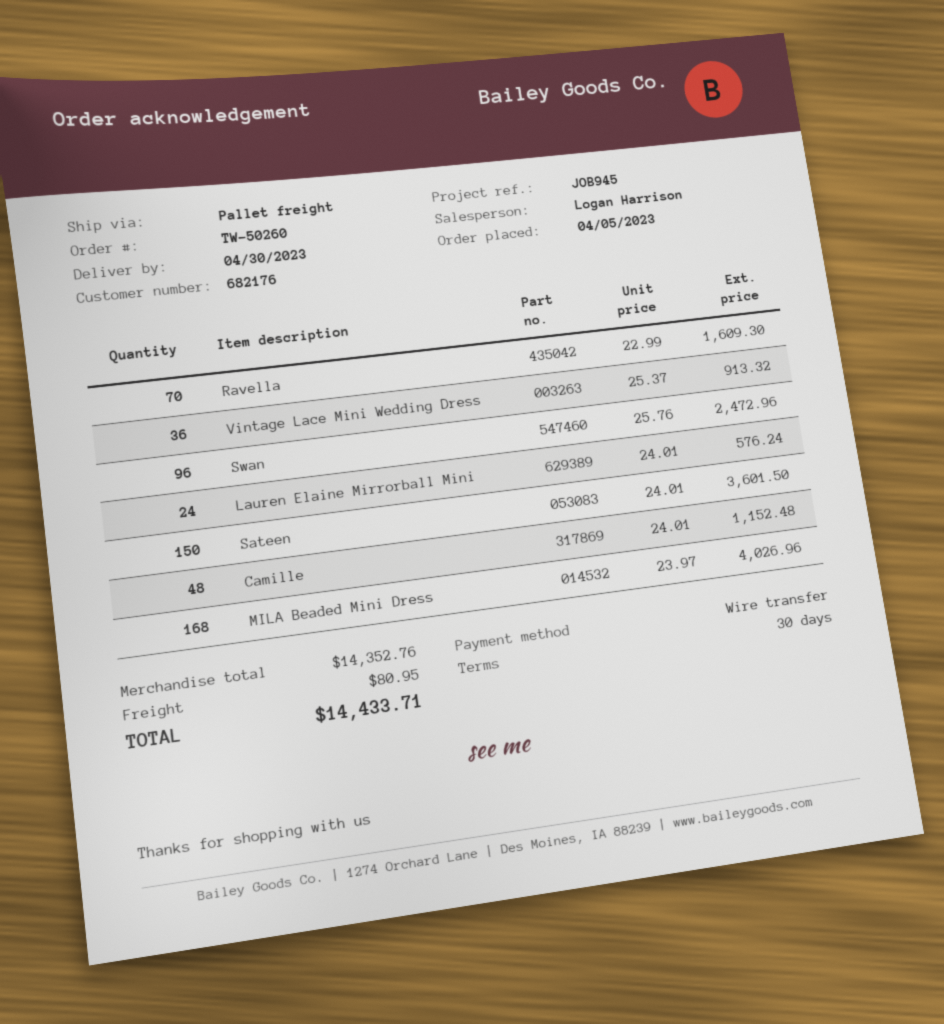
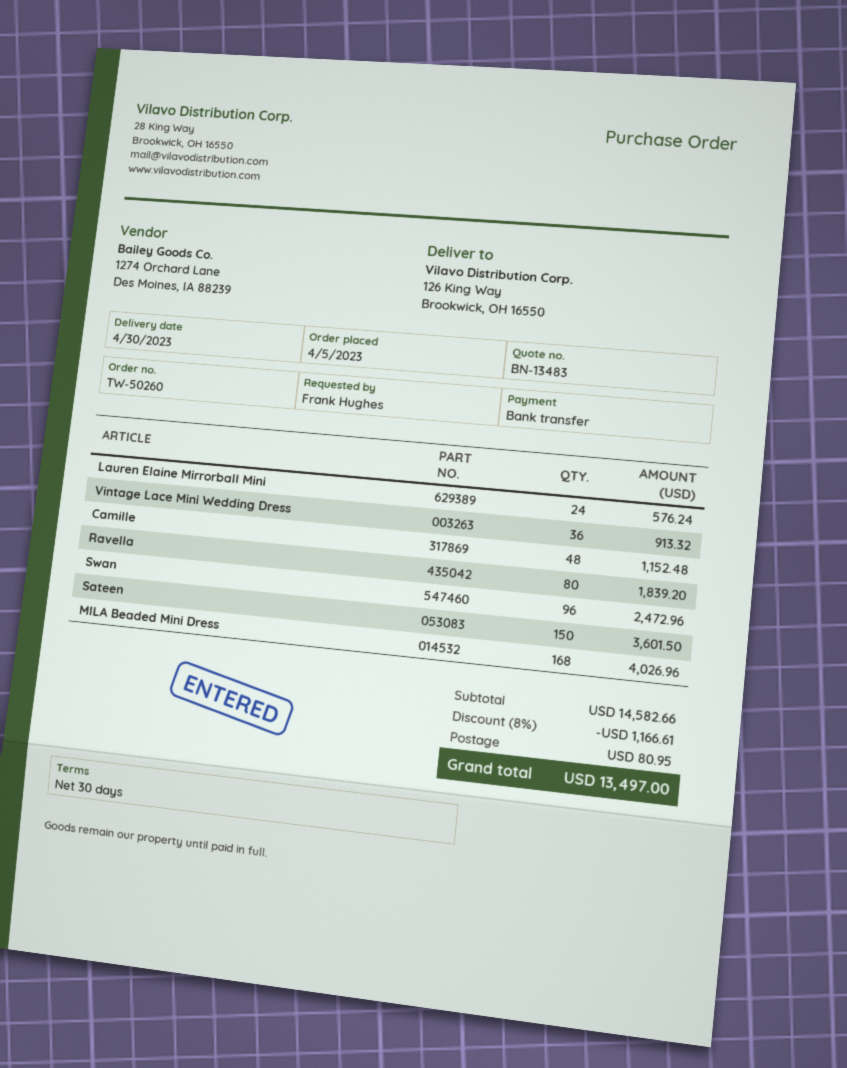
Ravella: 70 for 1609.30 -> 80 for 1839.20
subtotal: 14352.76 -> 14582.66
discount: none -> 8% = 1166.61
total: 14433.71 -> 13497.00

